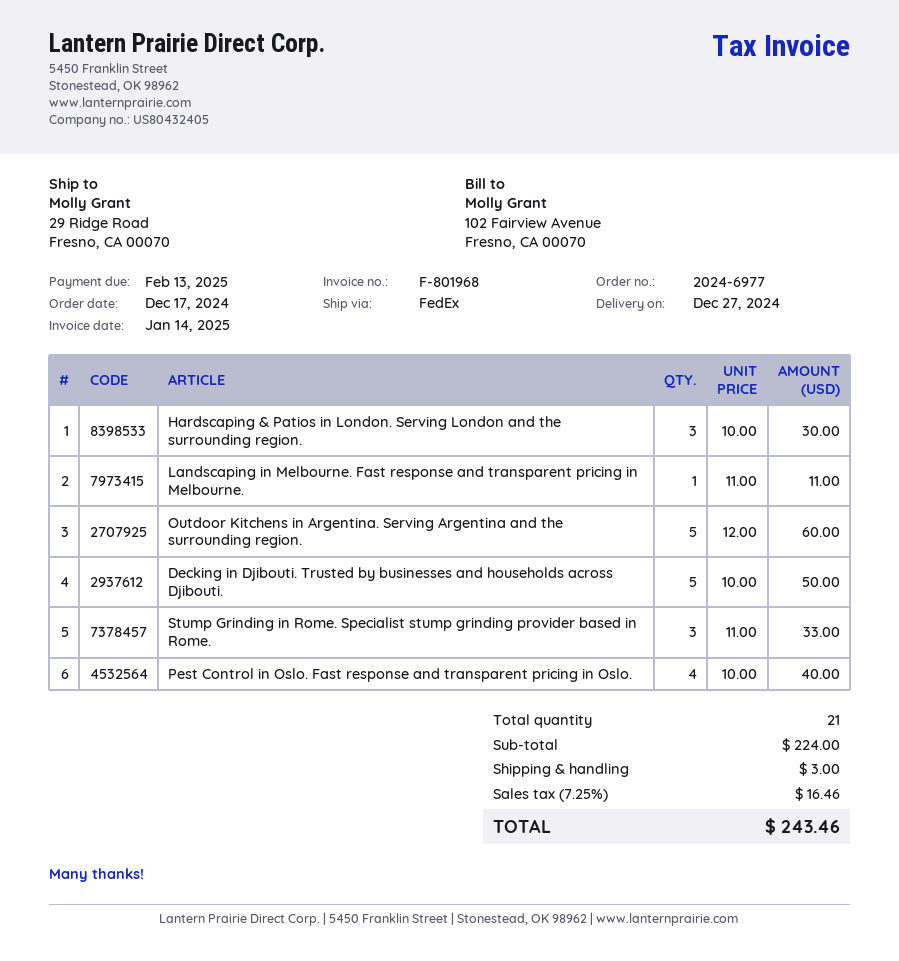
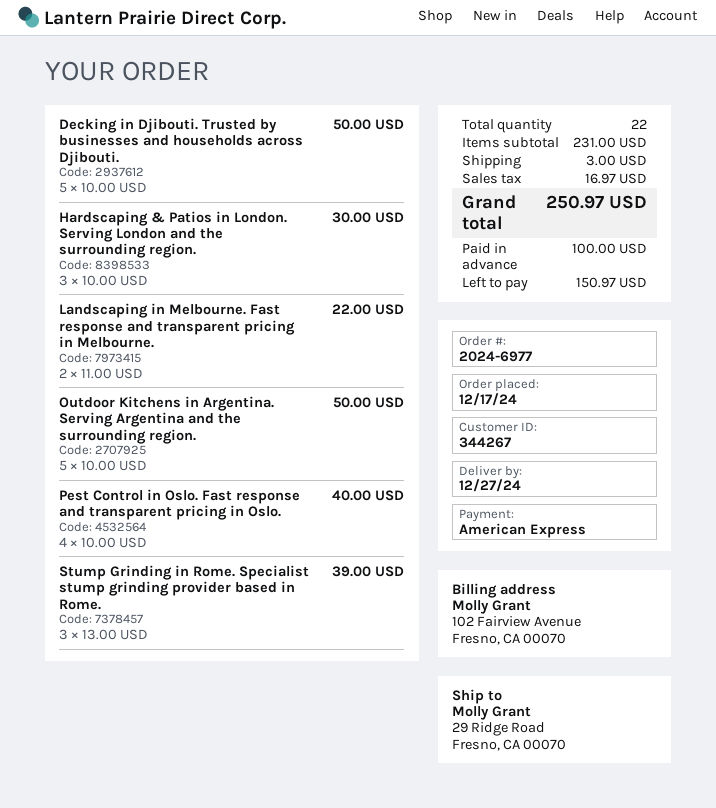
Landscaping in Melbourne. Fast response and transparent pricing in Melbourne.: 1 x 11.00 = 11.00 -> 2 x 11.00 = 22.00
Outdoor Kitchens in Argentina. Serving Argentina and the surrounding region.: 5 x 12.00 = 60.00 -> 5 x 10.00 = 50.00
Stump Grinding in Rome. Specialist stump grinding provider based in Rome.: 3 x 11.00 = 33.00 -> 3 x 13.00 = 39.00
total quantity: 21 -> 22
subtotal: 224.00 -> 231.00
tax: 16.46 -> 16.97
total: 243.46 -> 250.97

